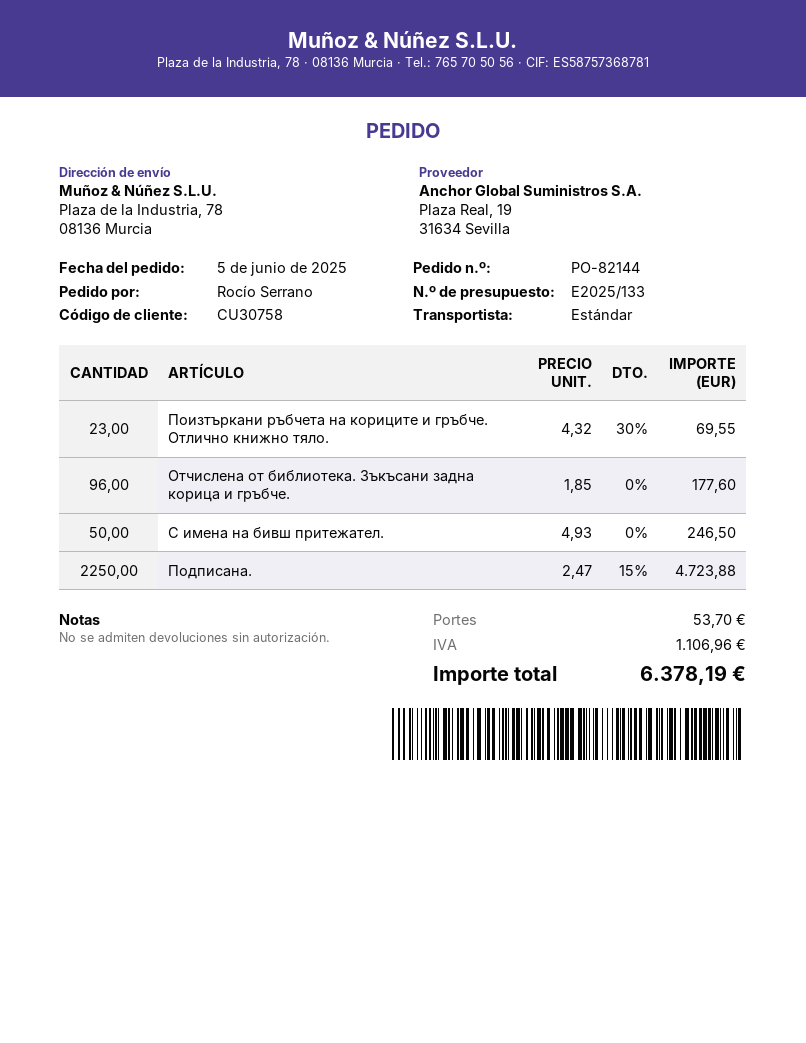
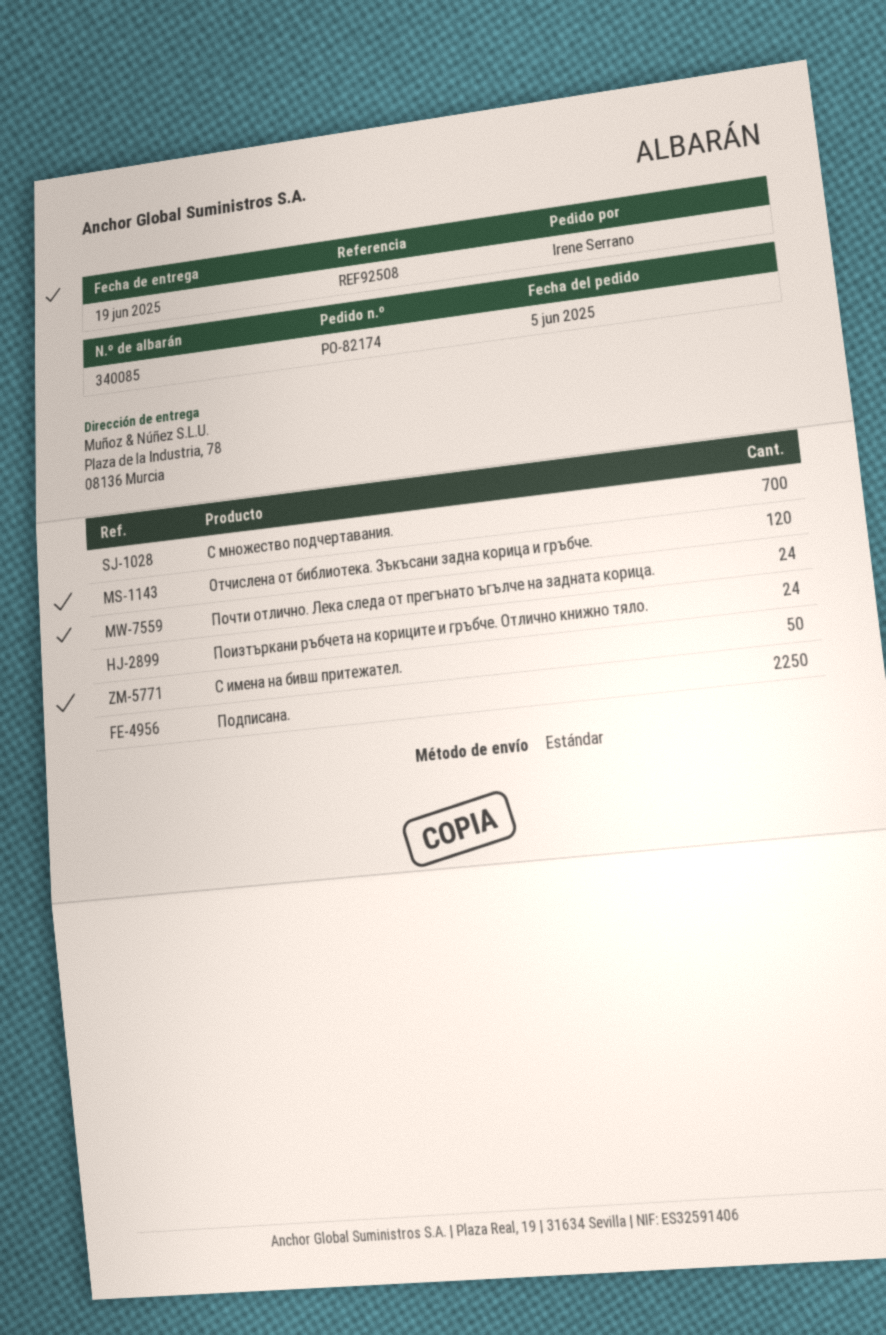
order number: PO-82144 -> PO-82174
ordered by: Rocío Serrano -> Irene Serrano
Поизтъркани ръбчета на кориците и гръбче. Отлично книжно тяло.: 23 -> 24
Отчислена от библиотека. Зъкъсани задна корица и гръбче.: 96 -> 120
С множество подчертавания.: none -> 700
Почти отлично. Лека следа от прегънато ъгълче на задната корица.: none -> 24

